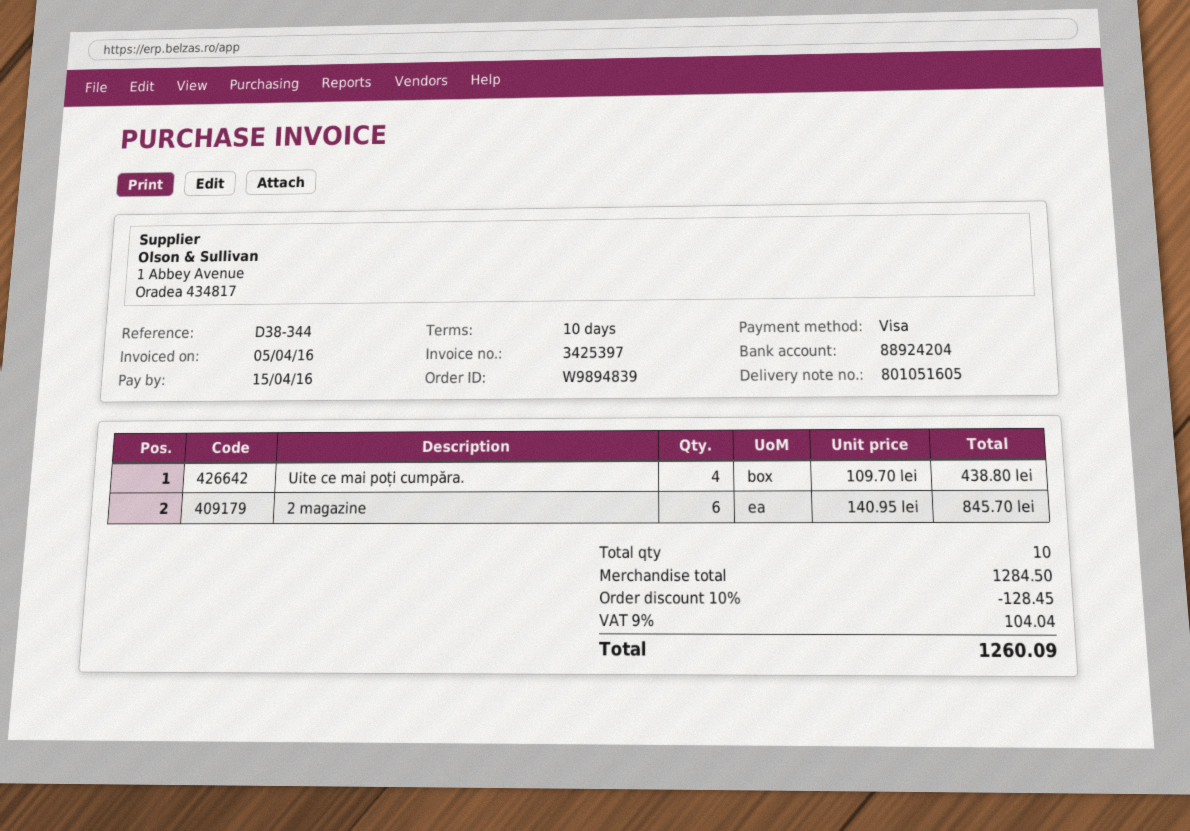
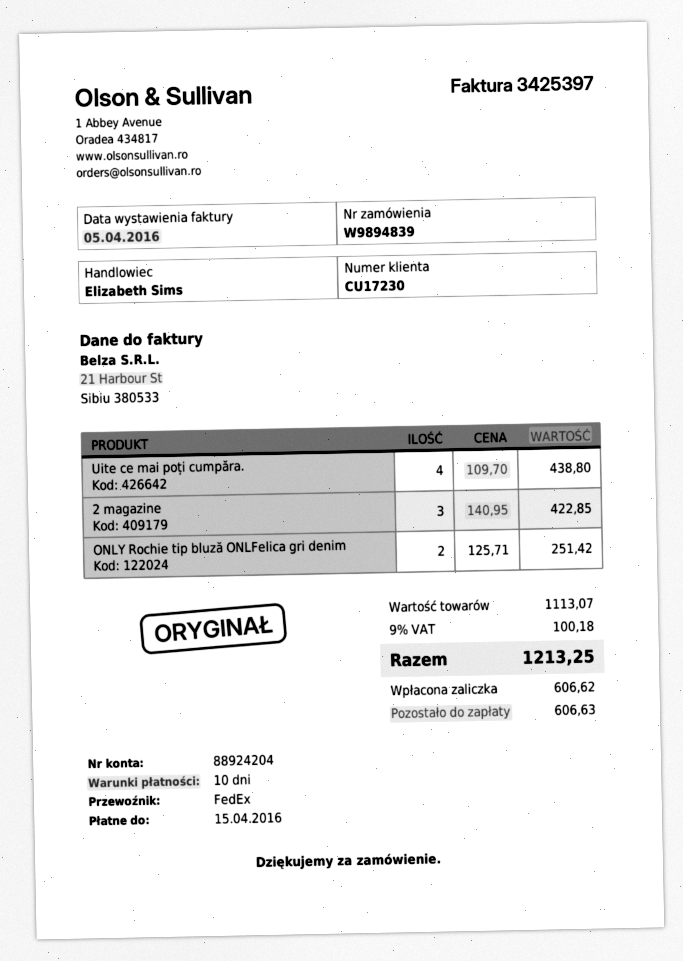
2 magazine: 6 x 140.95 = 845.70 -> 3 x 140.95 = 422.85
ONLY Rochie tip bluză ONLFelica gri denim: none -> 2 x 125.71 = 251.42
subtotal: 1284.50 -> 1113.07
discount: 10% = 128.45 -> none
tax: 9% = 104.04 -> 9% = 100.18
total: 1260.09 -> 1213.25

